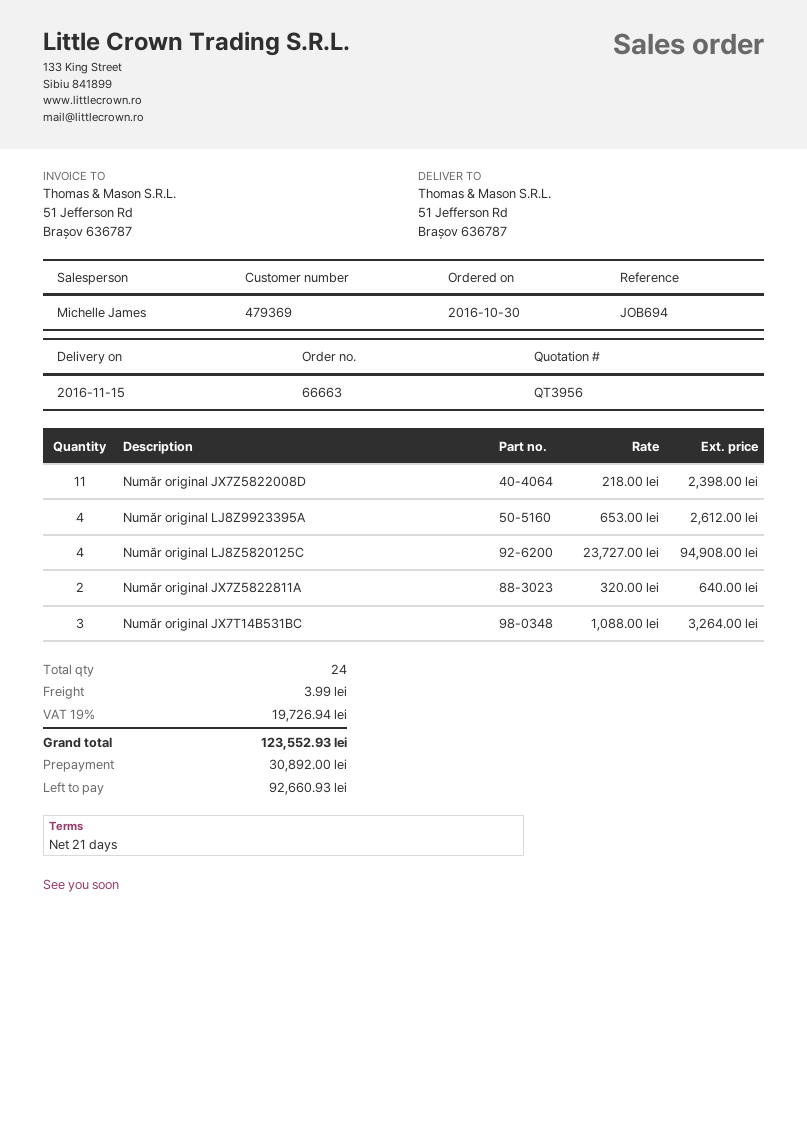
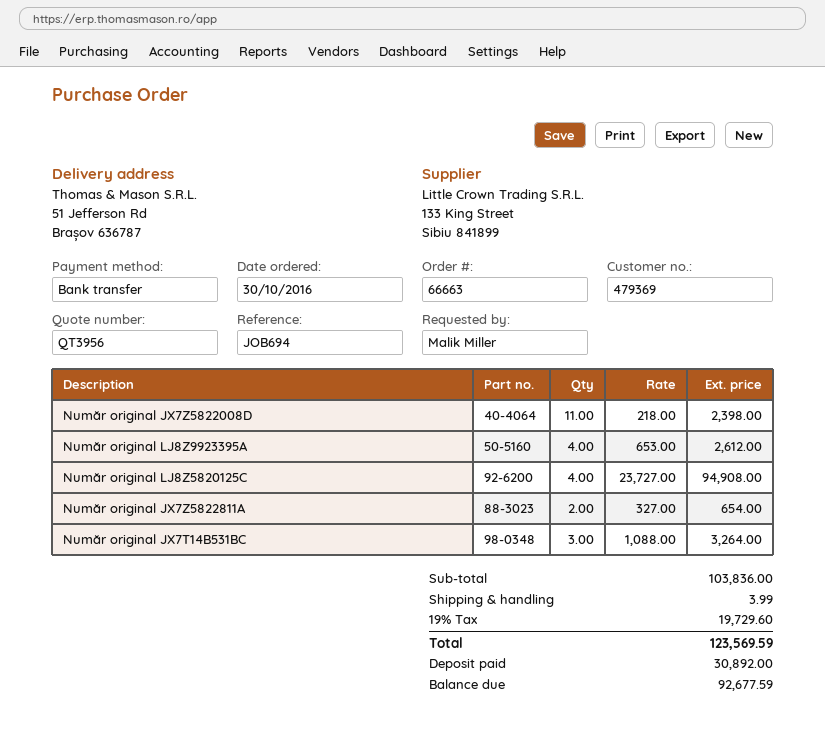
Număr original JX7Z5822811A: 2 x 320.00 = 640.00 -> 2 x 327.00 = 654.00
tax: 19% = 19726.94 -> 19% = 19729.60
total: 123552.93 -> 123569.59
balance: 92660.93 -> 92677.59

